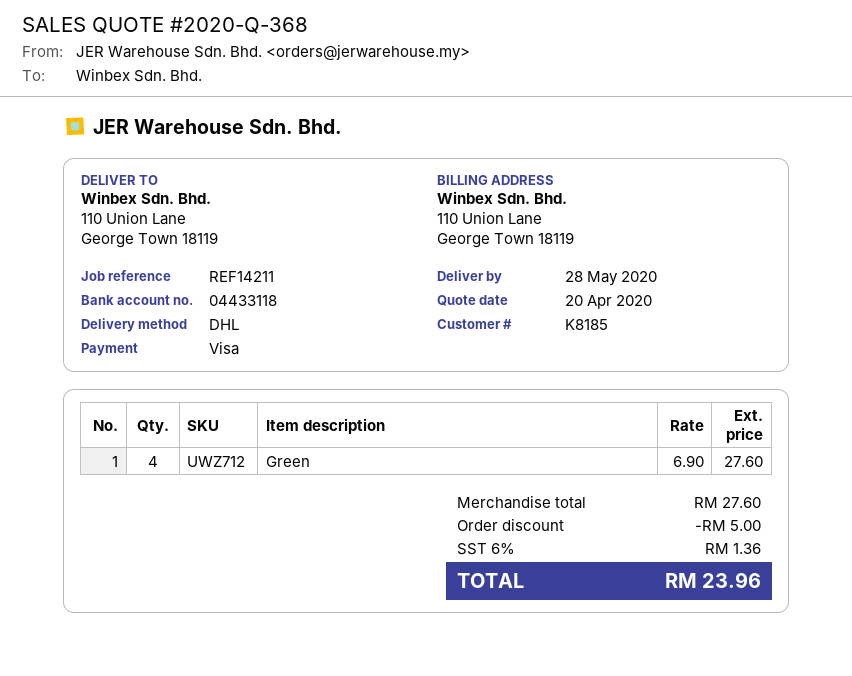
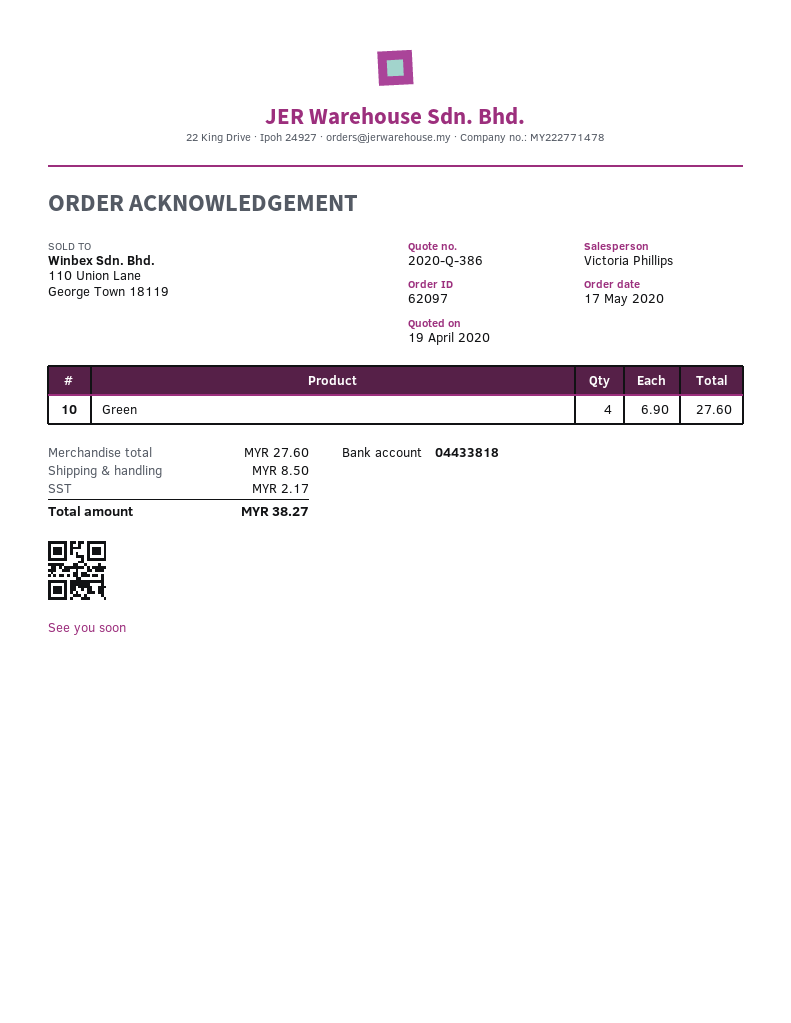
quote number: 2020-Q-368 -> 2020-Q-386
quote date: 2020-04-20 -> 2020-04-19
bank account: 04433118 -> 04433818
discount: 5.00 -> none
shipping: none -> 8.50
tax: 1.36 -> 2.17
total: 23.96 -> 38.27

